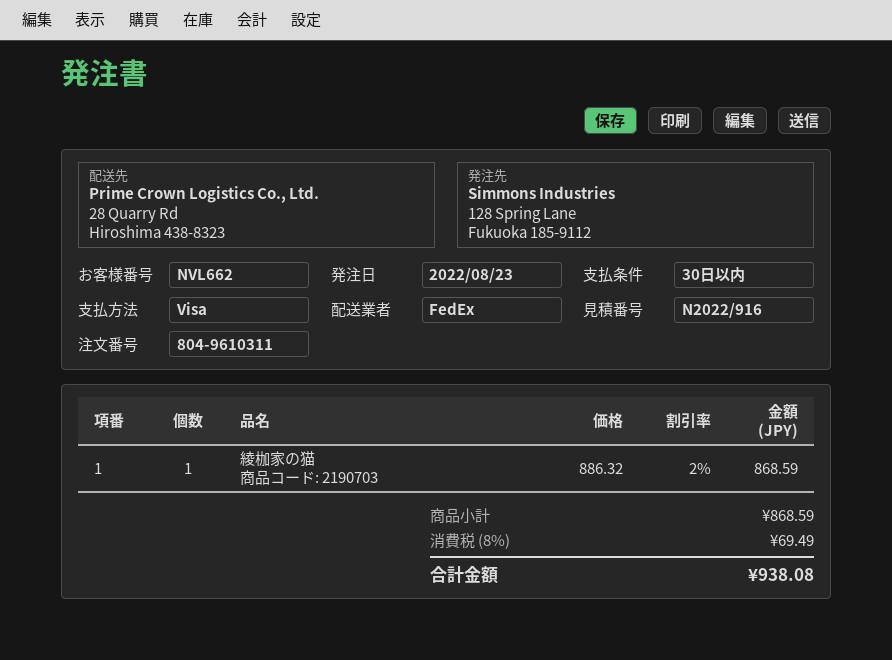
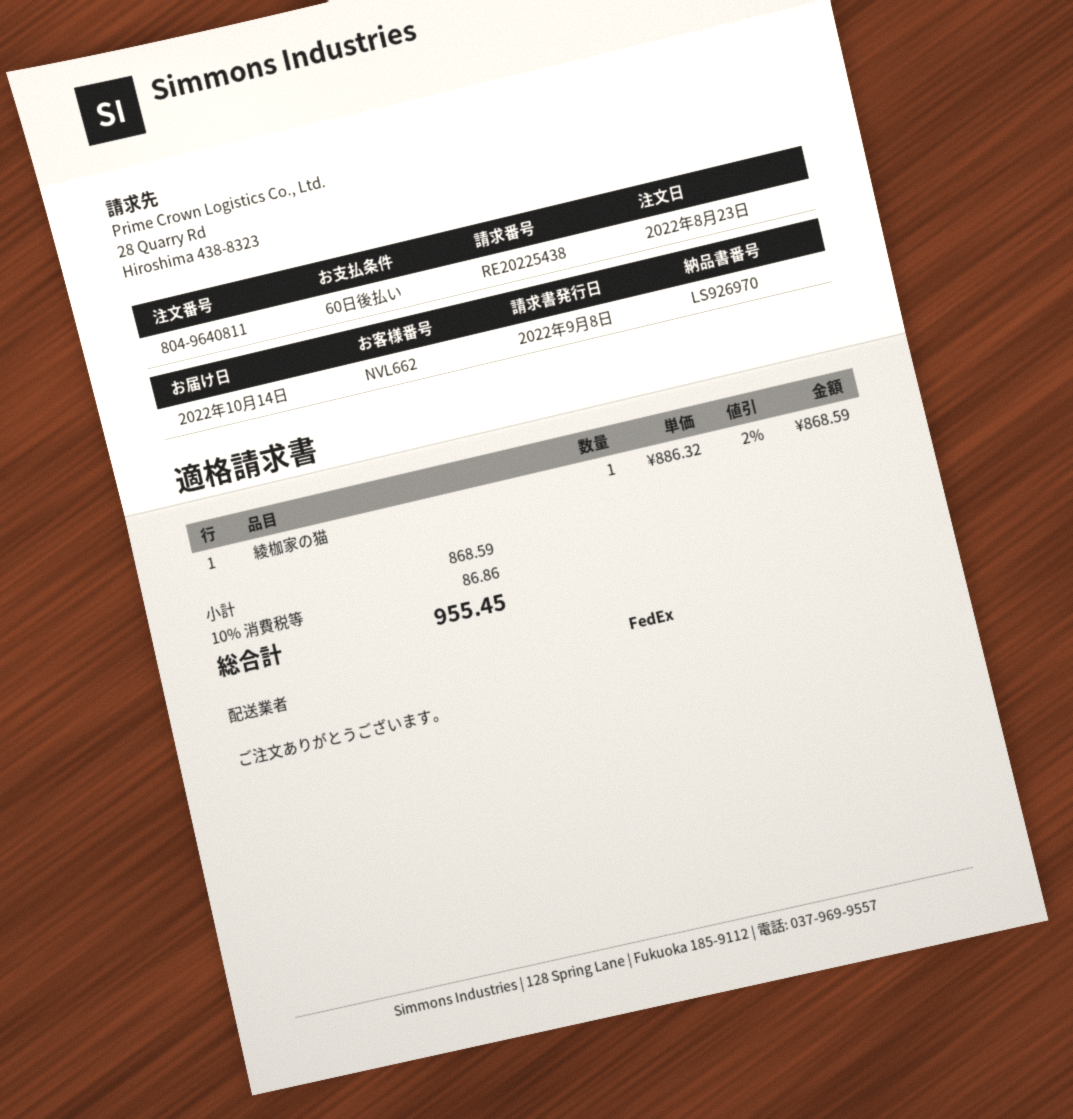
order number: 804-9610311 -> 804-9640811
payment terms: 30 days -> 60 days
tax: 8% = 69.49 -> 10% = 86.86
total: 938.08 -> 955.45

